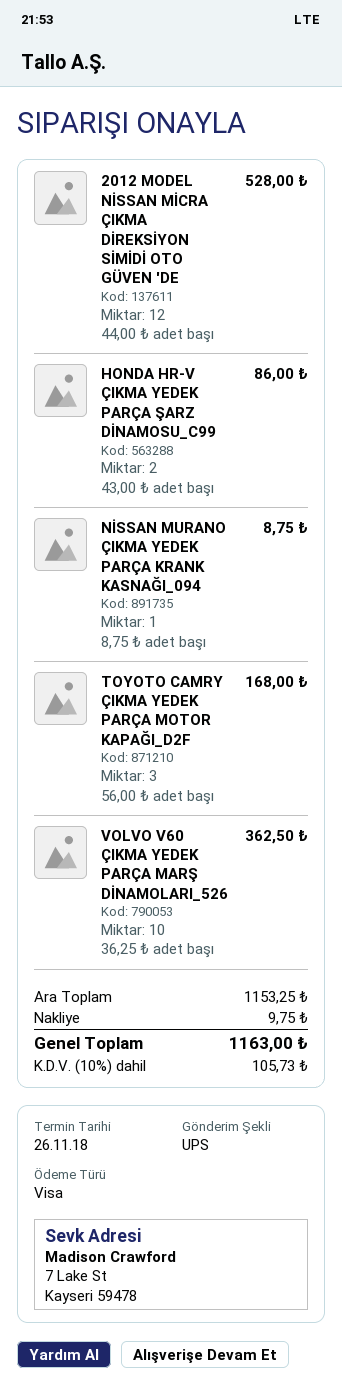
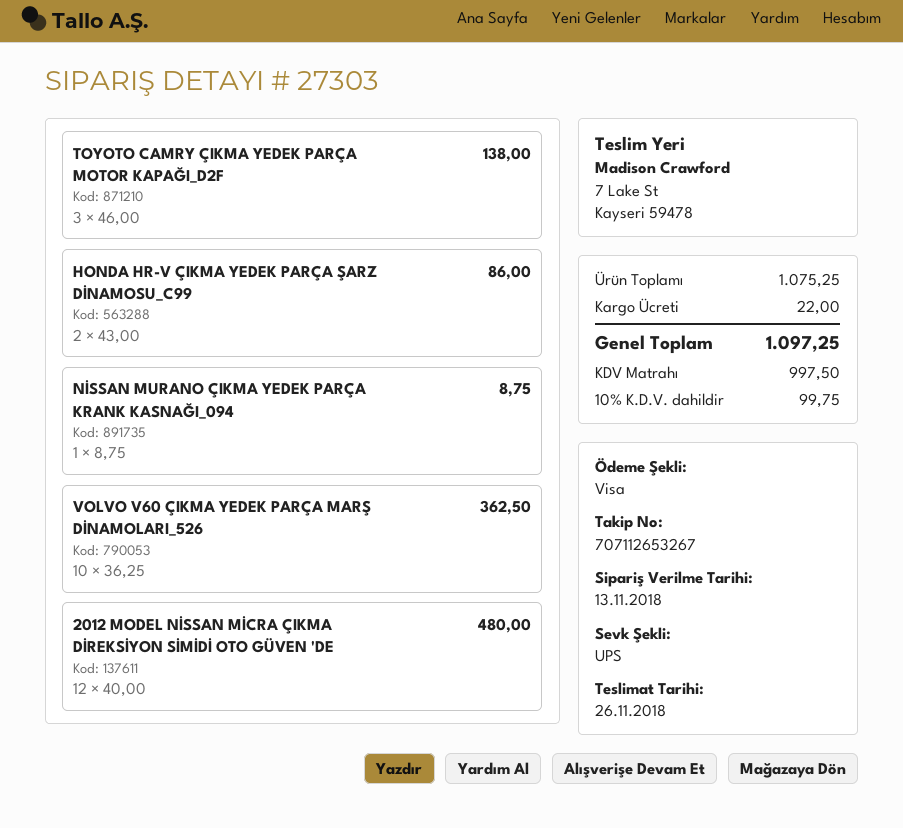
2012 MODEL NİSSAN MİCRA ÇIKMA DİREKSİYON SİMİDİ OTO GÜVEN 'DE: 12 x 44.00 = 528.00 -> 12 x 40.00 = 480.00
TOYOTO CAMRY ÇIKMA YEDEK PARÇA MOTOR KAPAĞI_D2F: 3 x 56.00 = 168.00 -> 3 x 46.00 = 138.00
subtotal: 1153.25 -> 1075.25
shipping: 9.75 -> 22.00
tax: 10% = 105.73 -> 10% = 99.75
total: 1163.00 -> 1097.25

